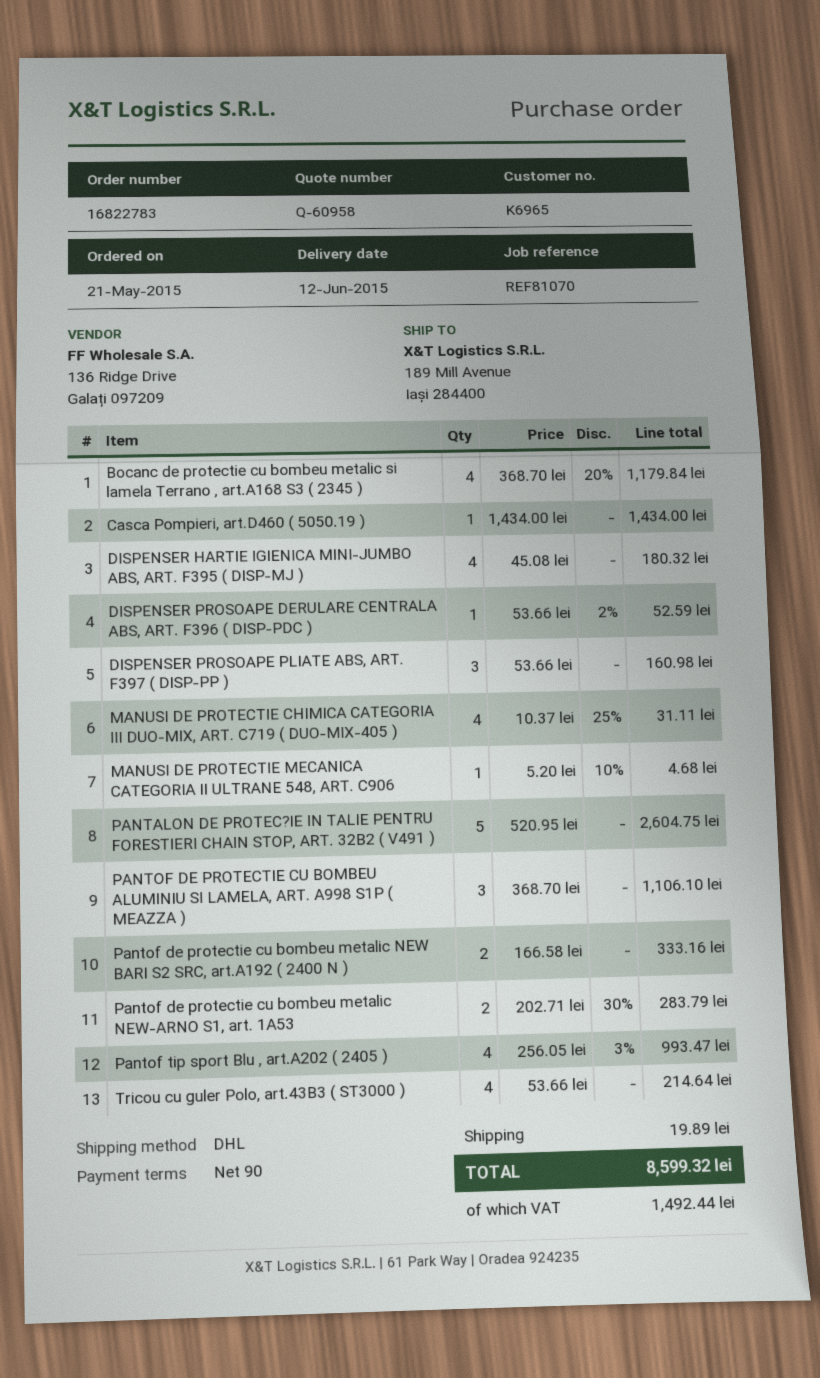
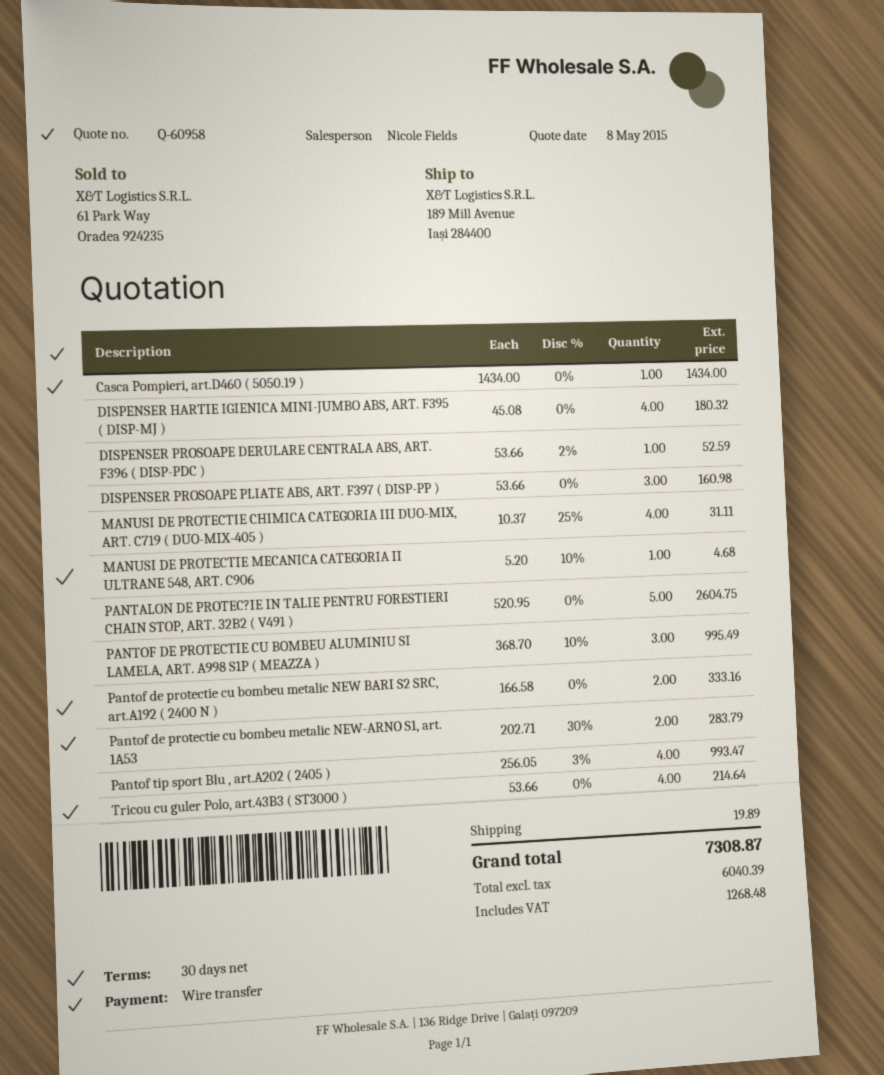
payment terms: 90 days -> 30 days
Bocanc de protectie cu bombeu metalic si lamela Terrano , art.A168 S3 ( 2345 ): 4 x 368.70 - 20% = 1179.84 -> none
PANTOF DE PROTECTIE CU BOMBEU ALUMINIU SI LAMELA, ART. A998 S1P ( MEAZZA ): 3 x 368.70 = 1106.10 -> 3 x 368.70 - 10% = 995.49
tax: 1492.44 -> 1268.48
total: 8599.32 -> 7308.87

